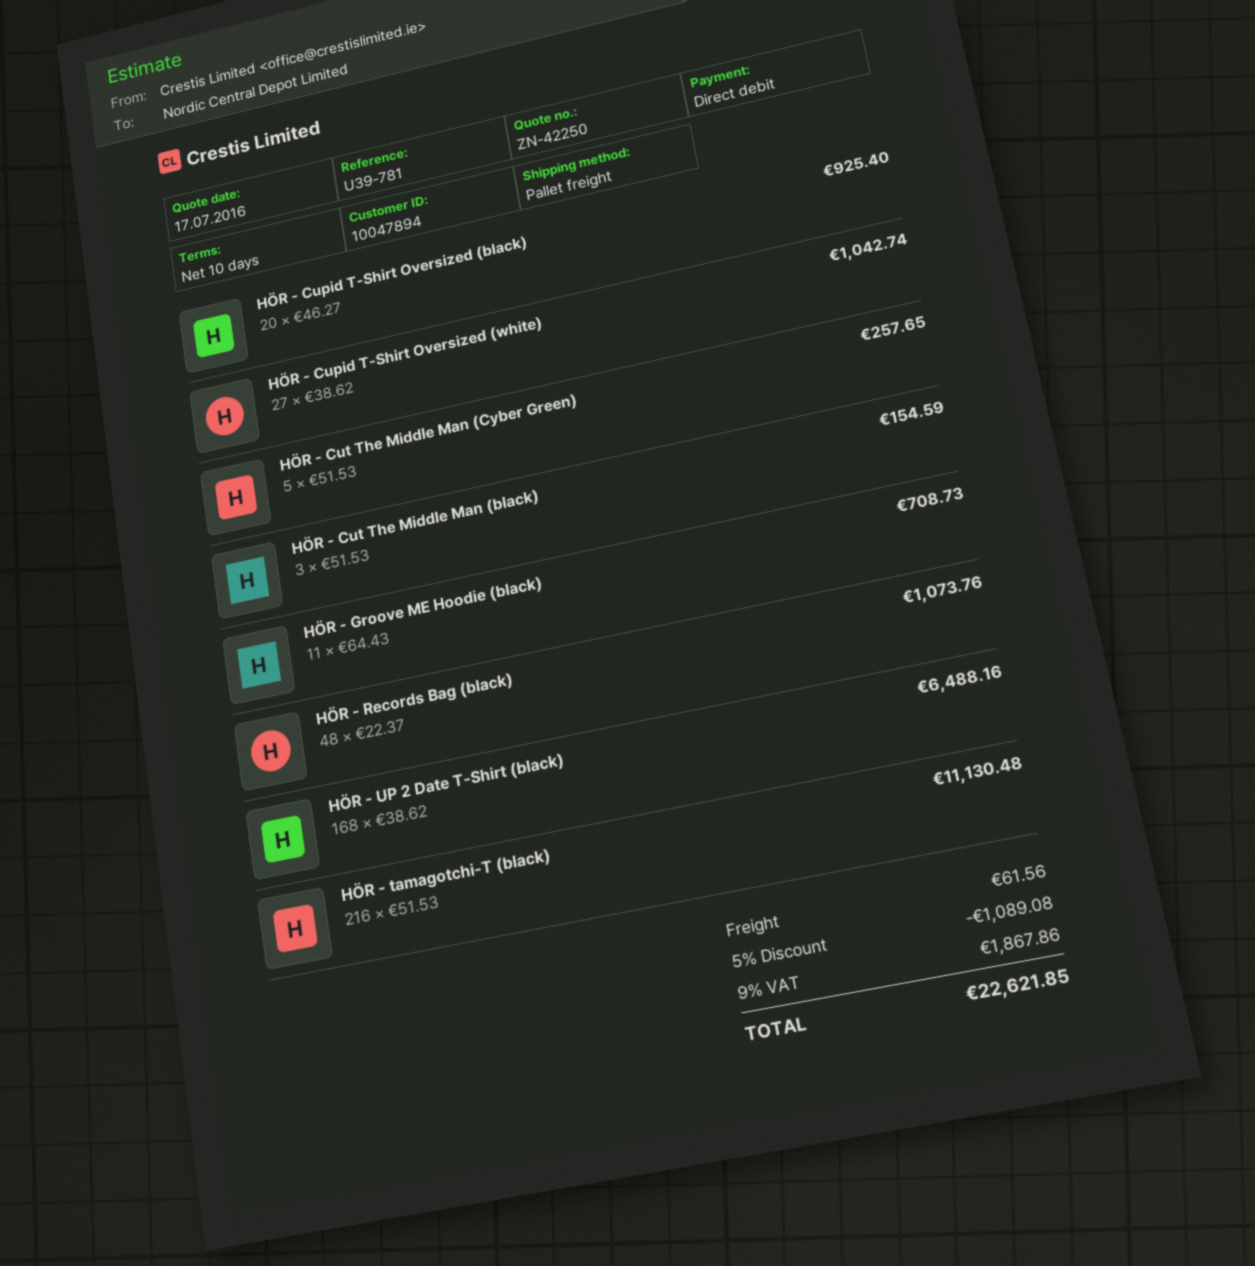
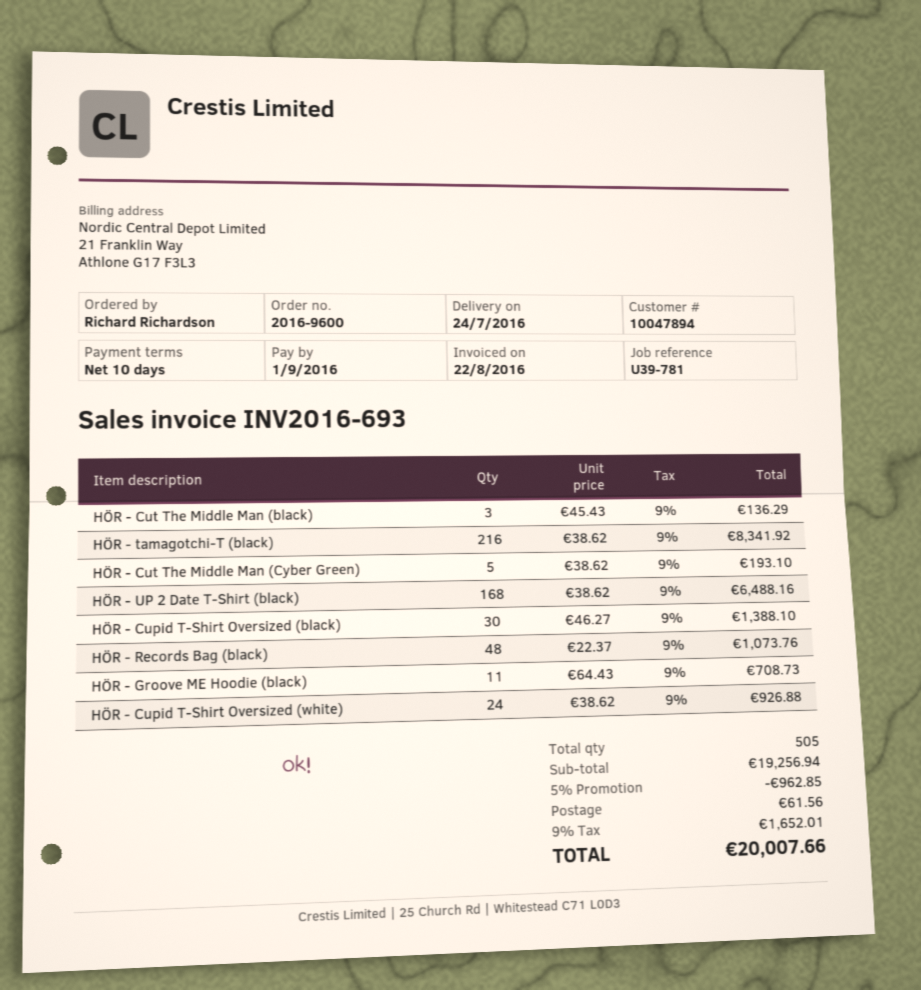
HÖR - Cupid T-Shirt Oversized (black): 20 x 46.27 = 925.40 -> 30 x 46.27 = 1388.10
HÖR - Cupid T-Shirt Oversized (white): 27 x 38.62 = 1042.74 -> 24 x 38.62 = 926.88
HÖR - Cut The Middle Man (Cyber Green): 5 x 51.53 = 257.65 -> 5 x 38.62 = 193.10
HÖR - Cut The Middle Man (black): 3 x 51.53 = 154.59 -> 3 x 45.43 = 136.29
HÖR - tamagotchi-T (black): 216 x 51.53 = 11130.48 -> 216 x 38.62 = 8341.92
discount: 5% = 1089.08 -> 5% = 962.85
tax: 9% = 1867.86 -> 9% = 1652.01
total: 22621.85 -> 20007.66

